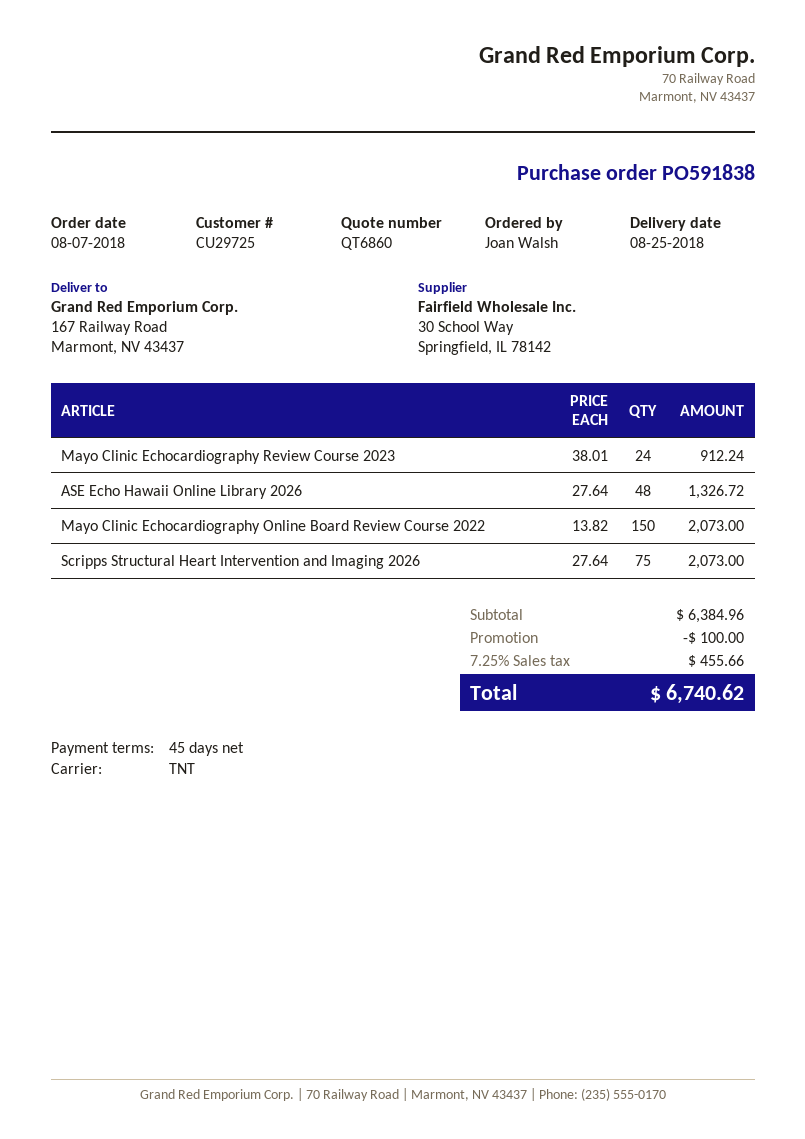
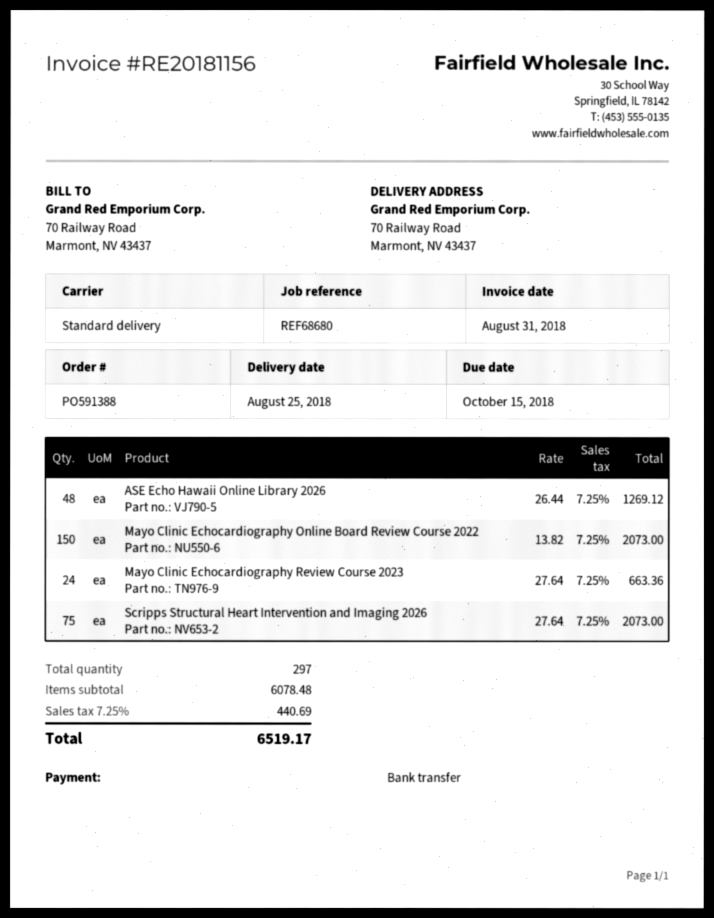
order number: PO591838 -> PO591388
shipping method: TNT -> standard
ship to: 167 Railway Road, Marmont, NV 43437 -> 70 Railway Road, Marmont, NV 43437
Mayo Clinic Echocardiography Review Course 2023: 24 x 38.01 = 912.24 -> 24 x 27.64 = 663.36
ASE Echo Hawaii Online Library 2026: 48 x 27.64 = 1326.72 -> 48 x 26.44 = 1269.12
subtotal: 6384.96 -> 6078.48
discount: 100.00 -> none
tax: 7.25% = 455.66 -> 7.25% = 440.69
total: 6740.62 -> 6519.17

